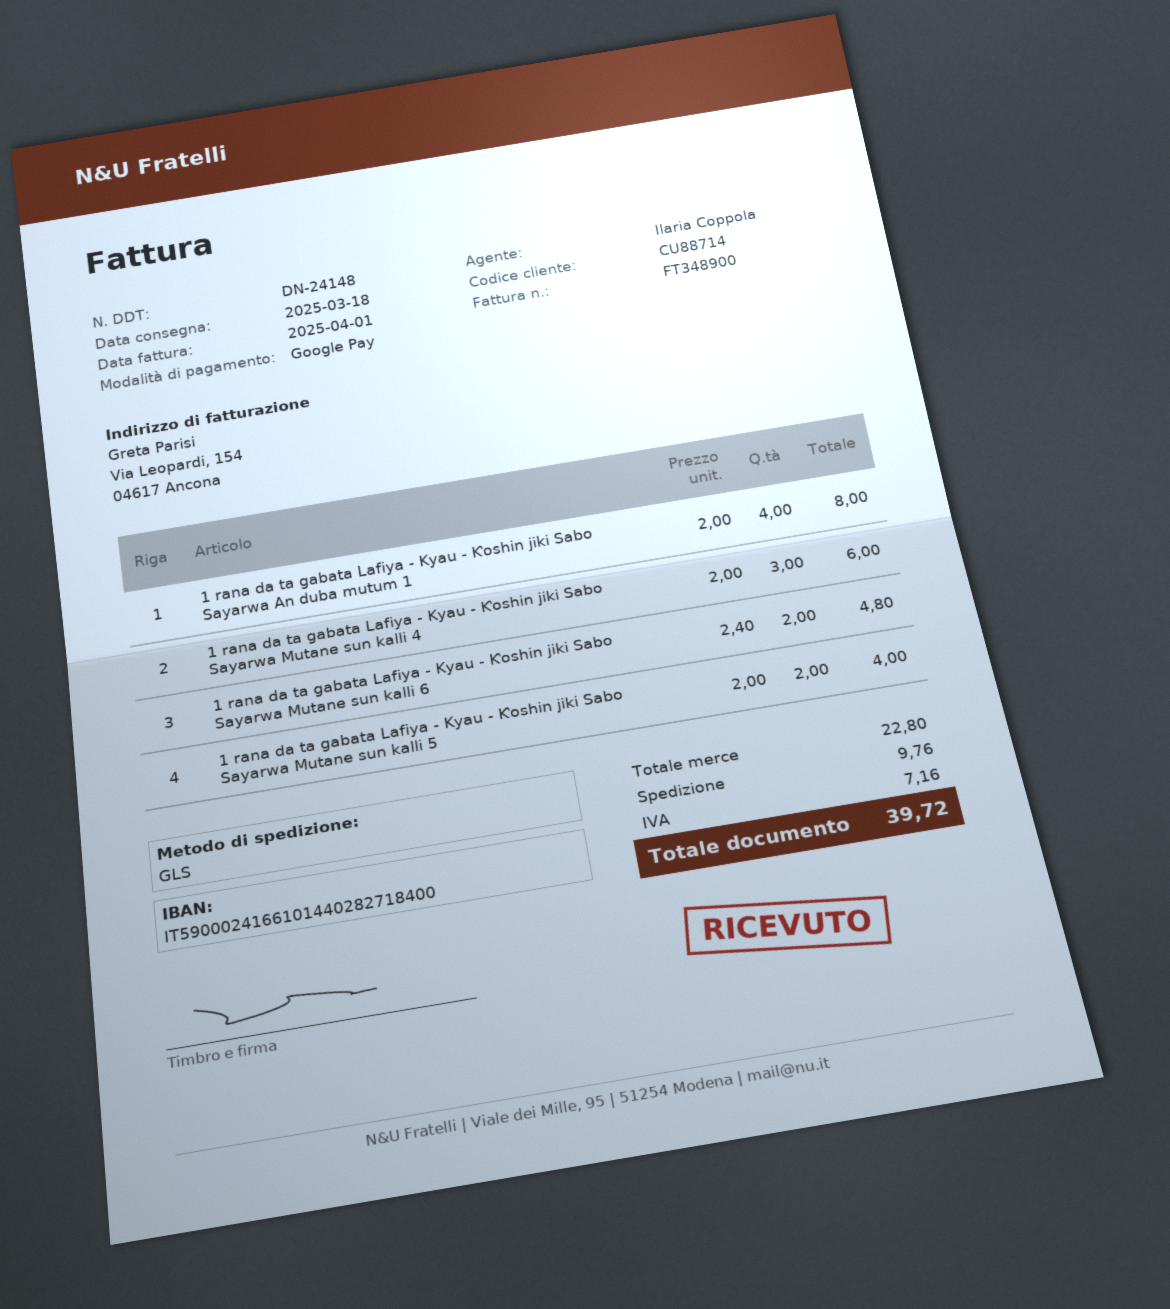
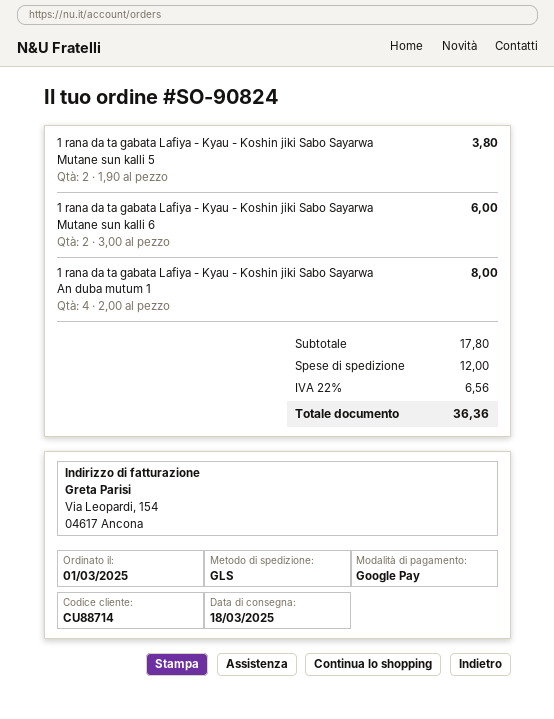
1 rana da ta gabata Lafiya - Kyau - Ƙoshin jiki Sabo Sayarwa Mutane sun kalli 4: 3 x 2.00 = 6.00 -> none
1 rana da ta gabata Lafiya - Kyau - Ƙoshin jiki Sabo Sayarwa Mutane sun kalli 6: 2 x 2.40 = 4.80 -> 2 x 3.00 = 6.00
1 rana da ta gabata Lafiya - Kyau - Ƙoshin jiki Sabo Sayarwa Mutane sun kalli 5: 2 x 2.00 = 4.00 -> 2 x 1.90 = 3.80
subtotal: 22.80 -> 17.80
shipping: 9.76 -> 12.00
tax: 7.16 -> 6.56
total: 39.72 -> 36.36

